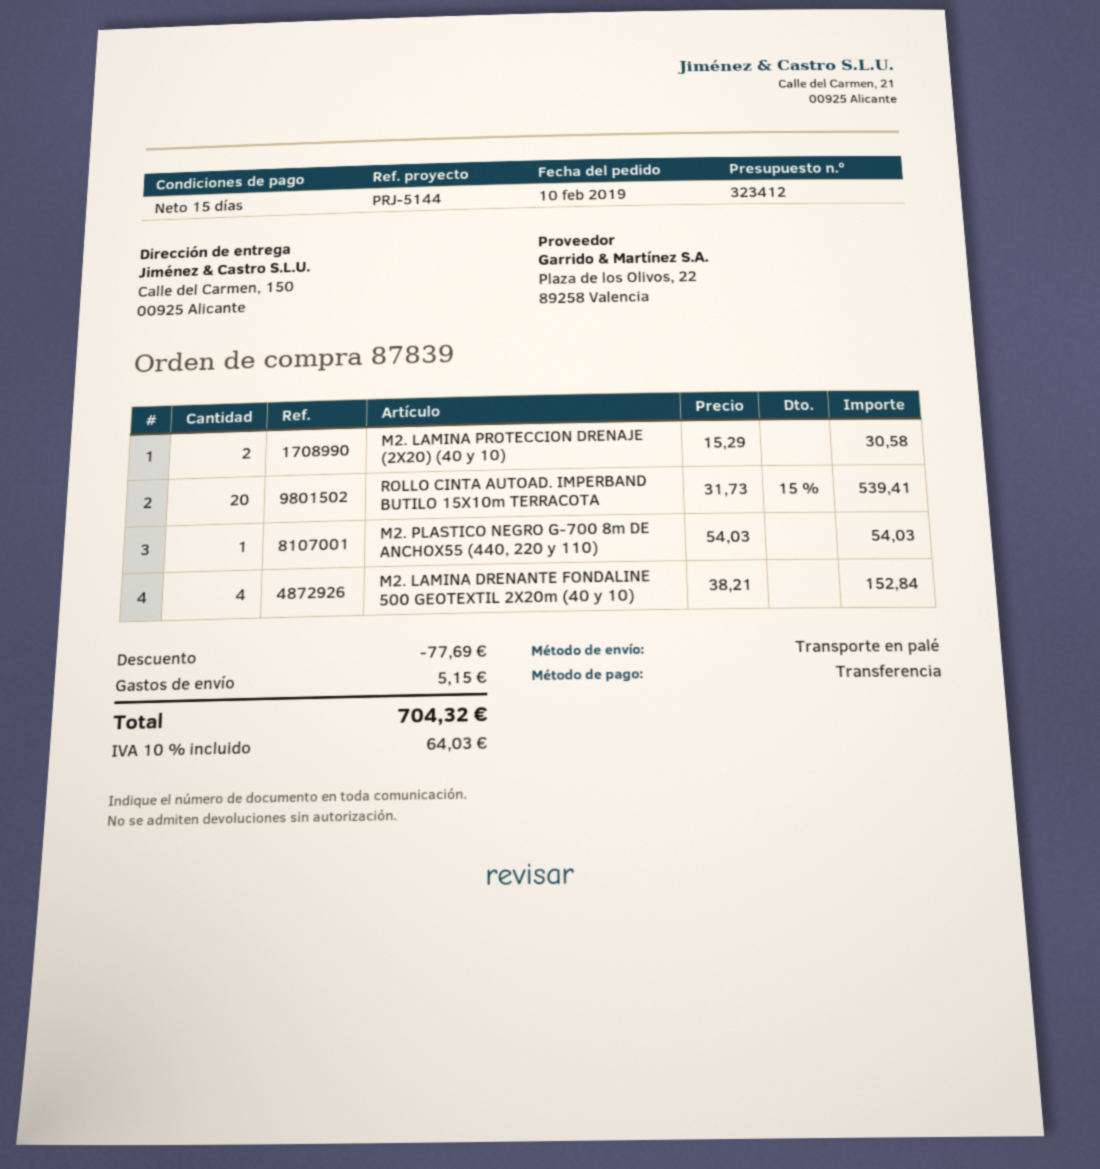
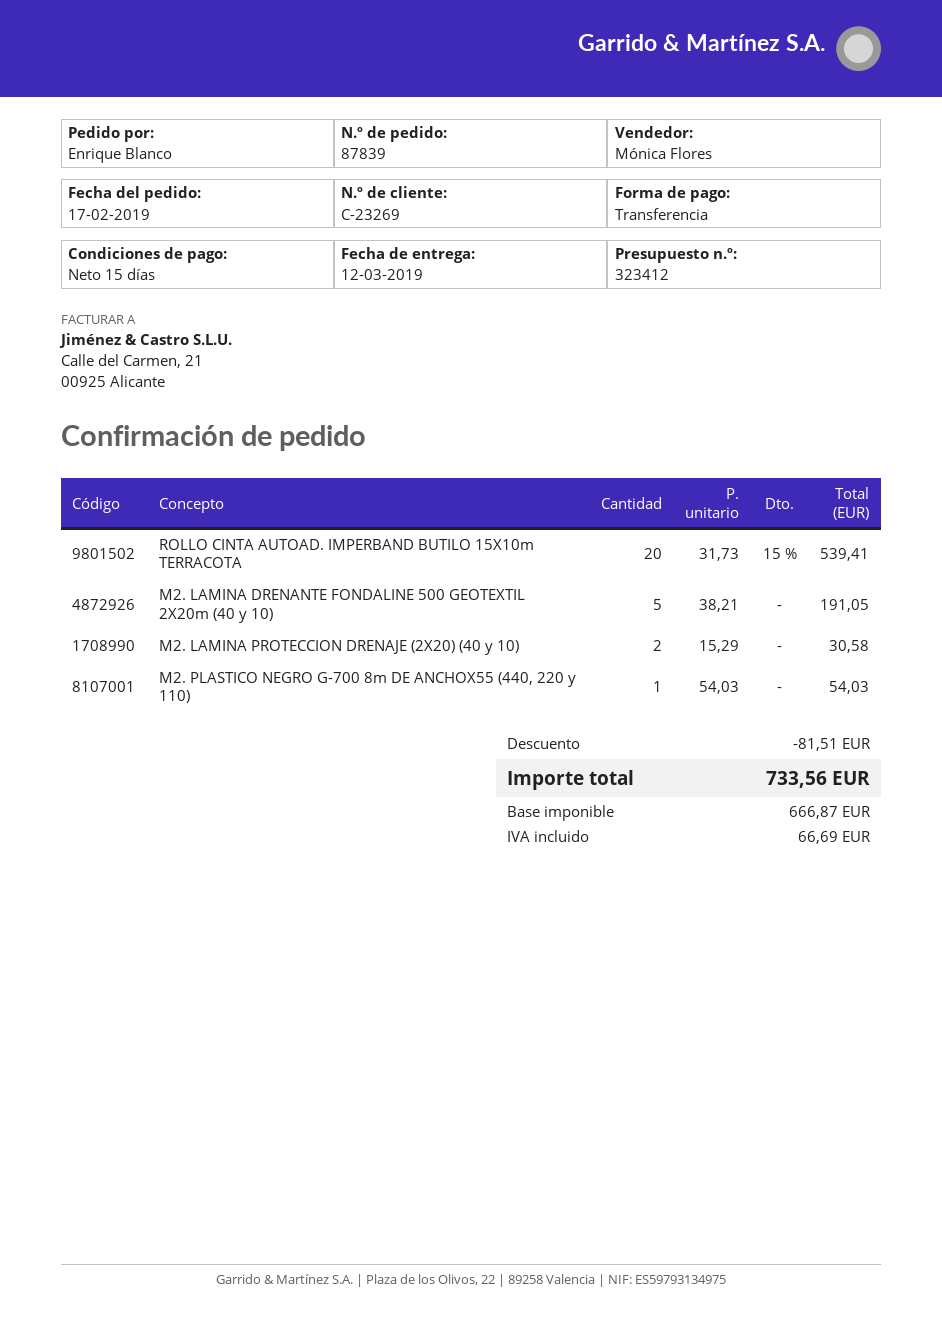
order date: 2019-02-10 -> 2019-02-17
M2. LAMINA DRENANTE FONDALINE 500 GEOTEXTIL 2X20m (40 y 10): 4 x 38.21 = 152.84 -> 5 x 38.21 = 191.05
discount: 77.69 -> 81.51
shipping: 5.15 -> none
tax: 64.03 -> 66.69
total: 704.32 -> 733.56

